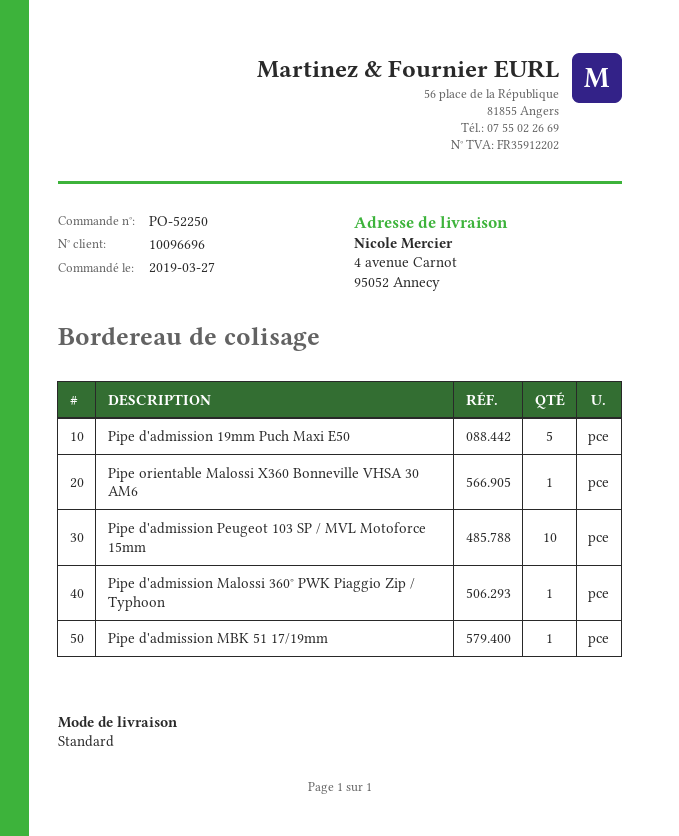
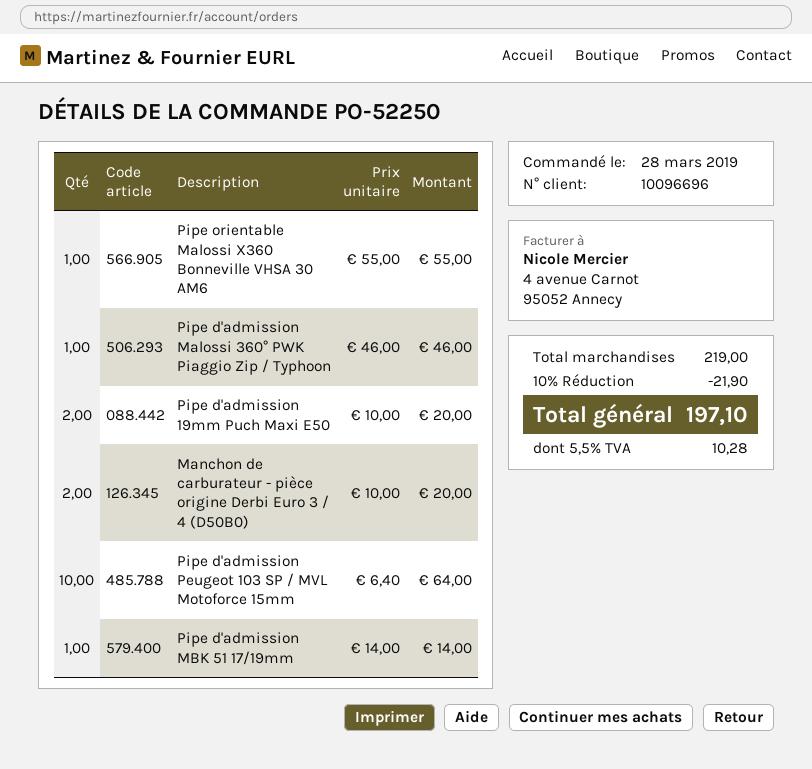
order date: 2019-03-27 -> 2019-03-28
Pipe d'admission 19mm Puch Maxi E50: 5 -> 2
Manchon de carburateur - pièce origine Derbi Euro 3 / 4 (D50B0): none -> 2

